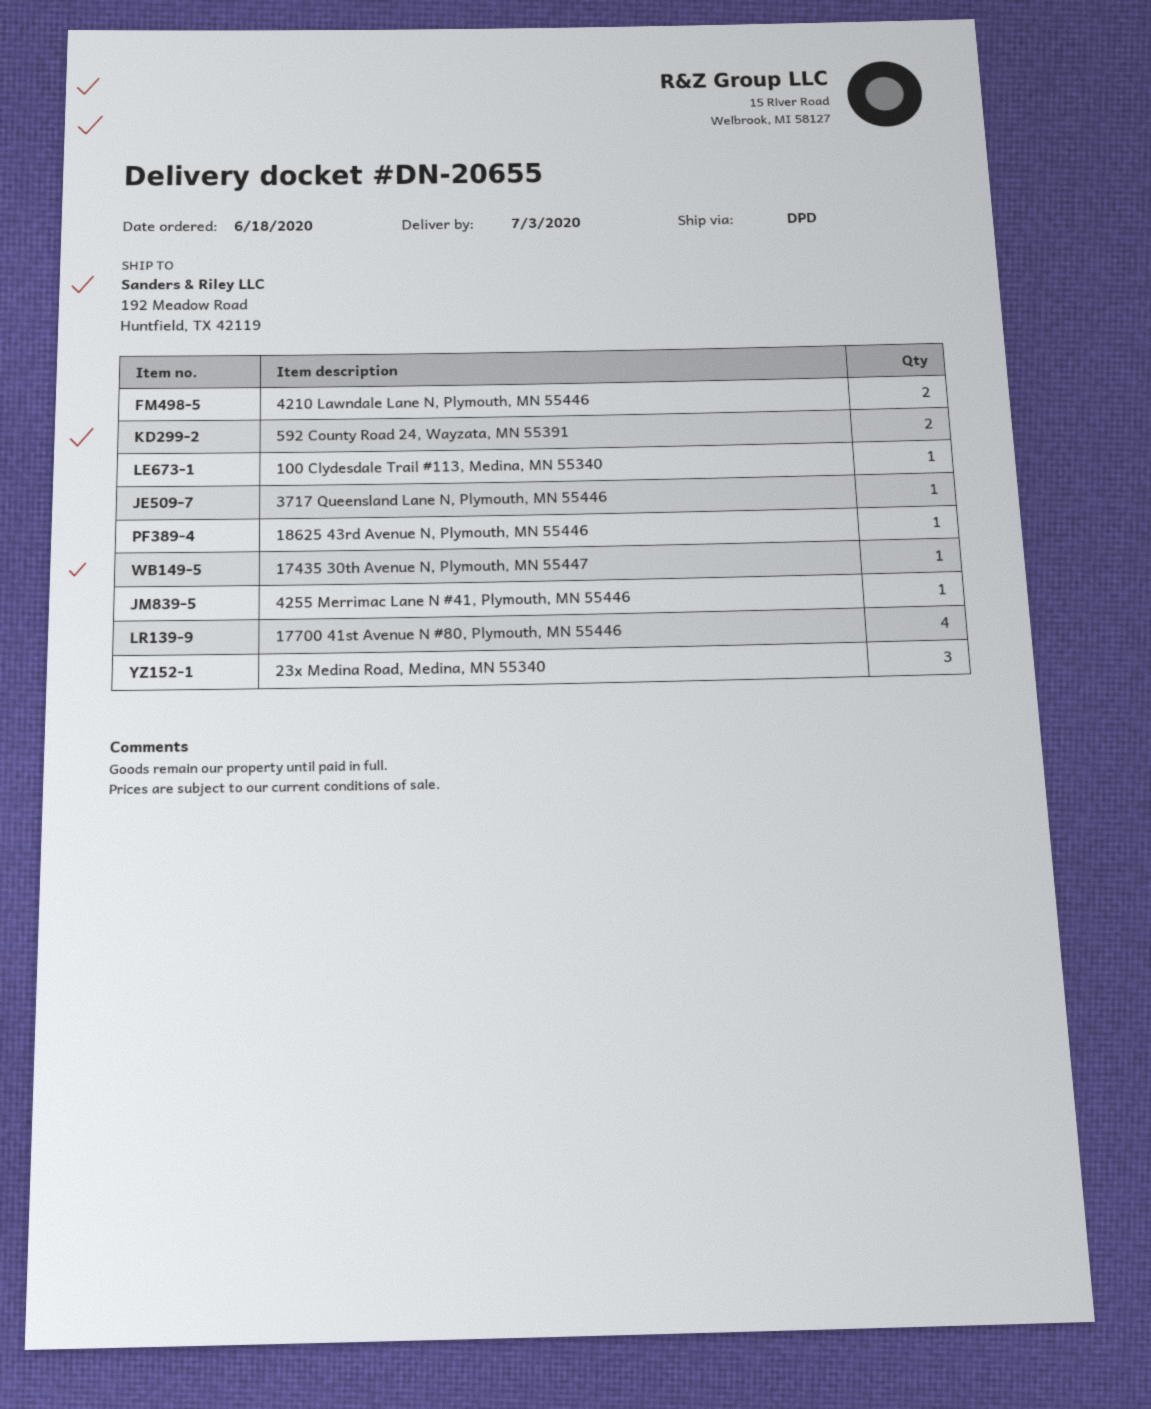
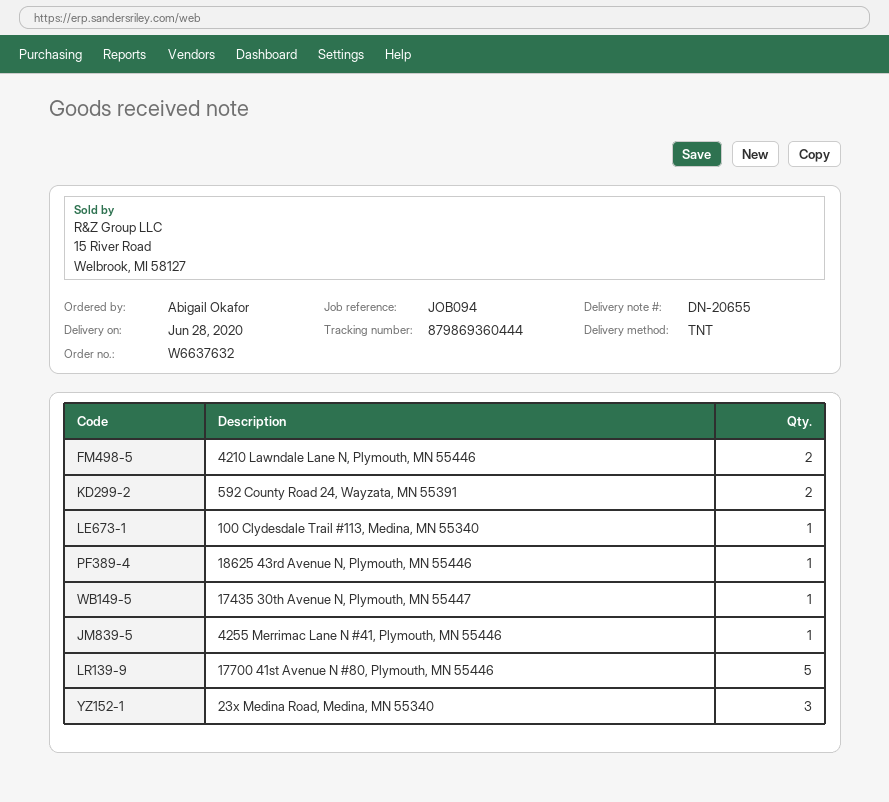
delivery date: 2020-07-03 -> 2020-06-28
shipping method: DPD -> TNT
3717 Queensland Lane N, Plymouth, MN 55446: 1 -> none
17700 41st Avenue N #80, Plymouth, MN 55446: 4 -> 5

